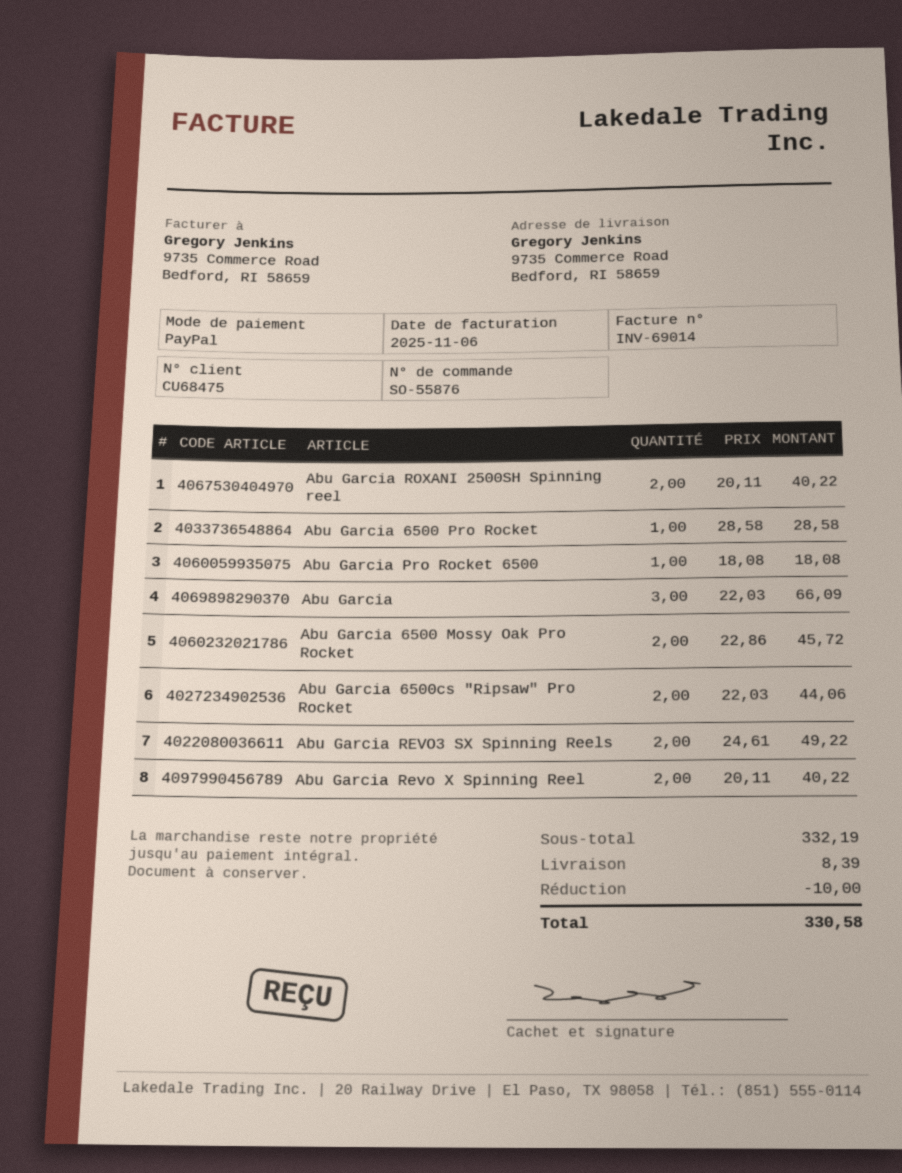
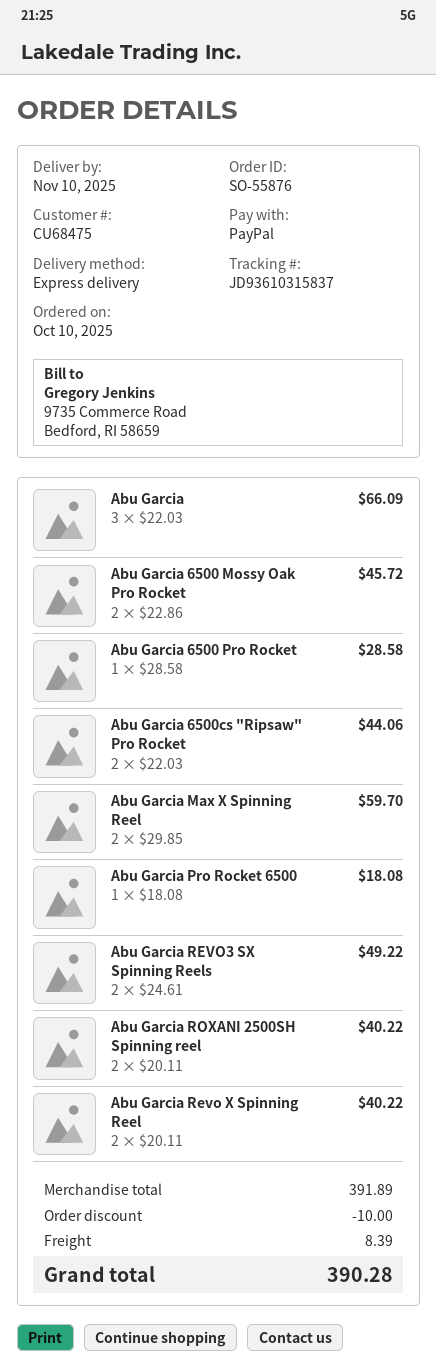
Abu Garcia Max X Spinning Reel: none -> 2 x 29.85 = 59.70
subtotal: 332.19 -> 391.89
total: 330.58 -> 390.28

